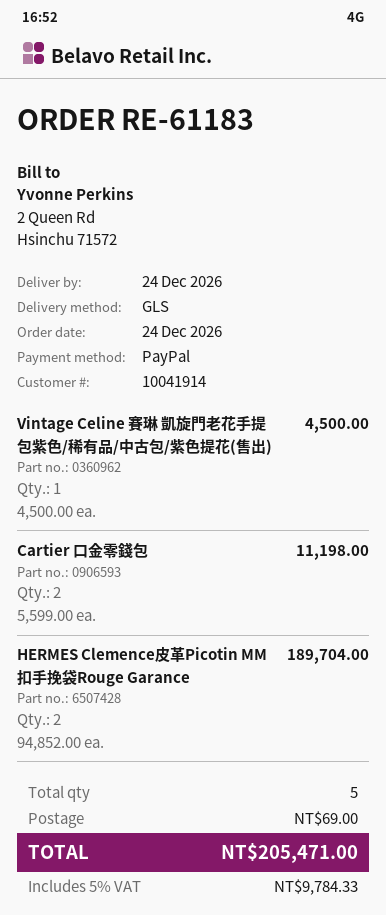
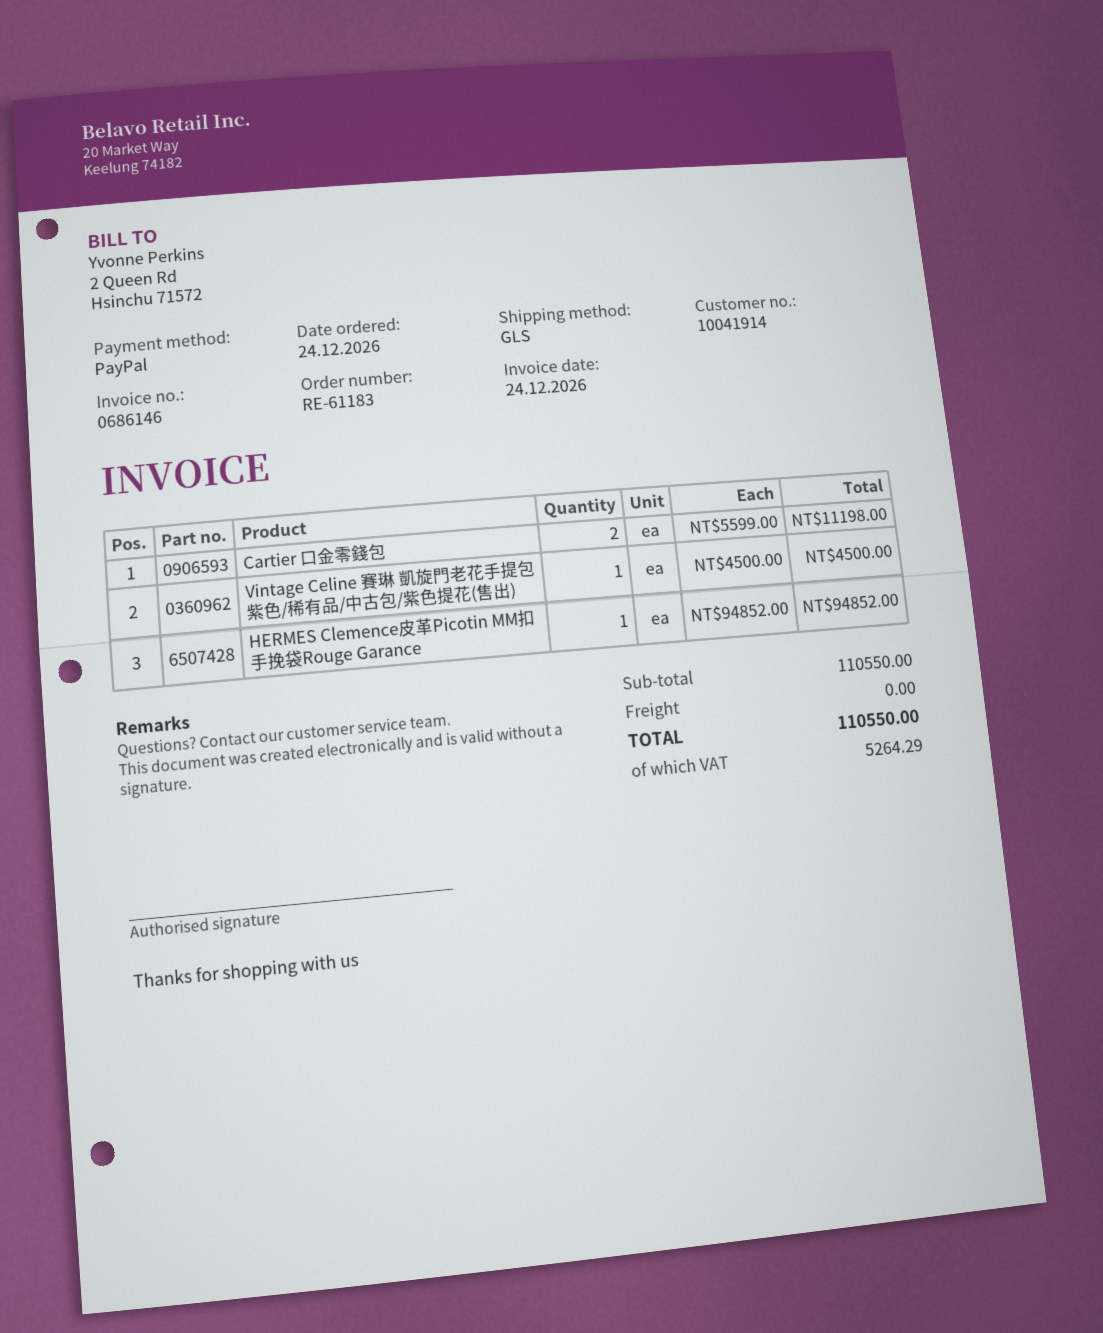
HERMES Clemence皮革Picotin MM扣手挽袋Rouge Garance: 2 x 94852.00 = 189704.00 -> 1 x 94852.00 = 94852.00
shipping: 69.00 -> 0.00
tax: 9784.33 -> 5264.29
total: 205471.00 -> 110550.00

